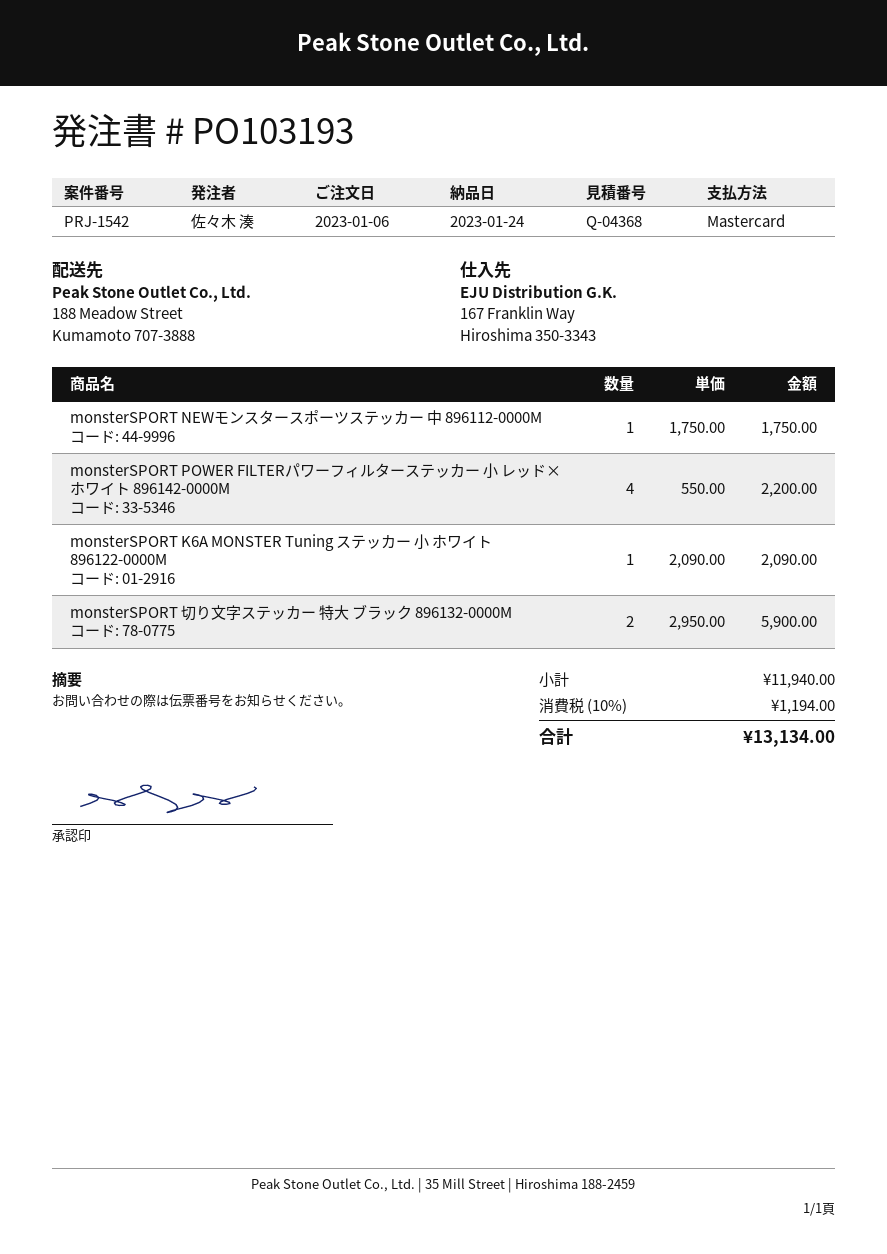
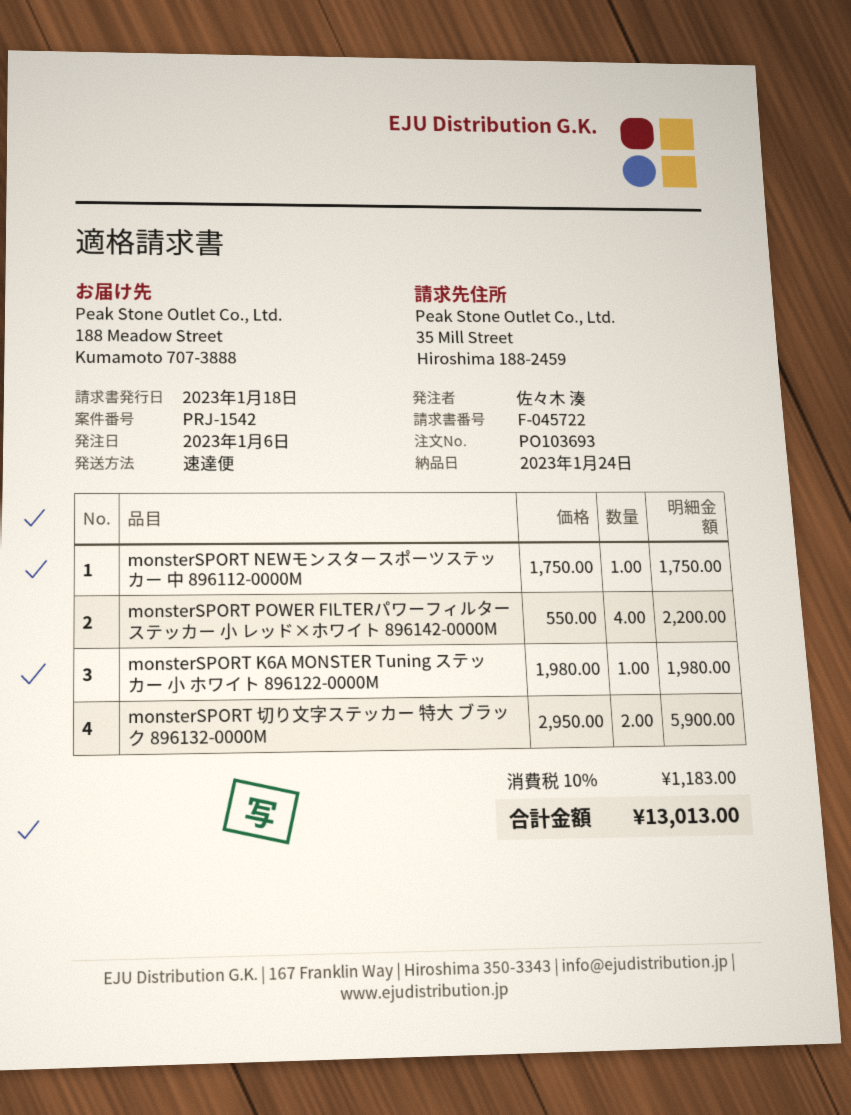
order number: PO103193 -> PO103693
monsterSPORT K6A MONSTER Tuning ステッカー 小 ホワイト 896122-0000M: 1 x 2090.00 = 2090.00 -> 1 x 1980.00 = 1980.00
tax: 10% = 1194.00 -> 10% = 1183.00
total: 13134.00 -> 13013.00

